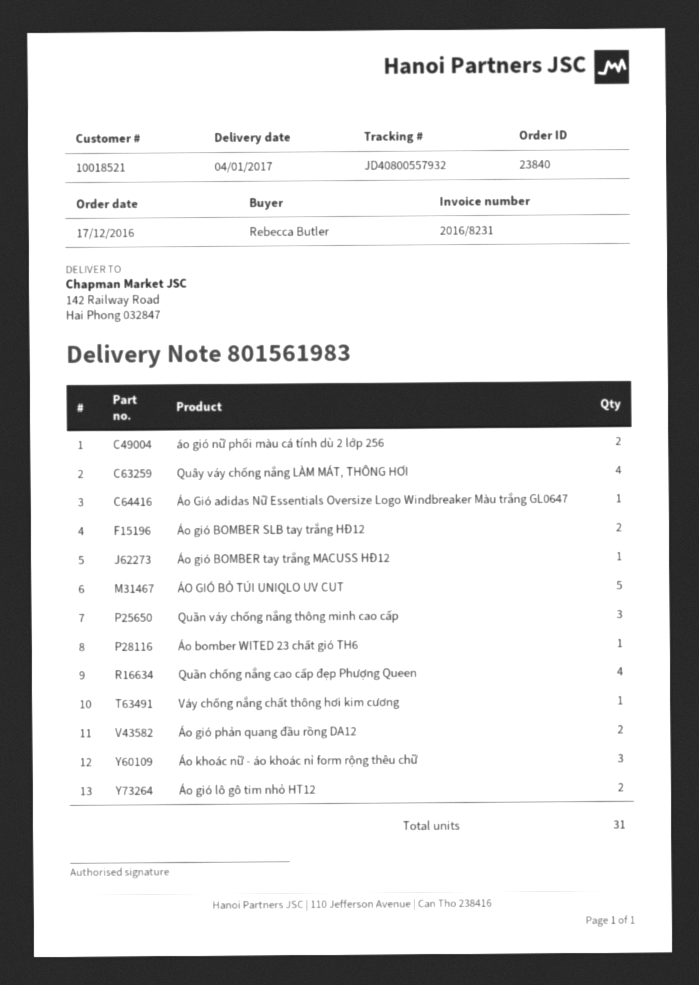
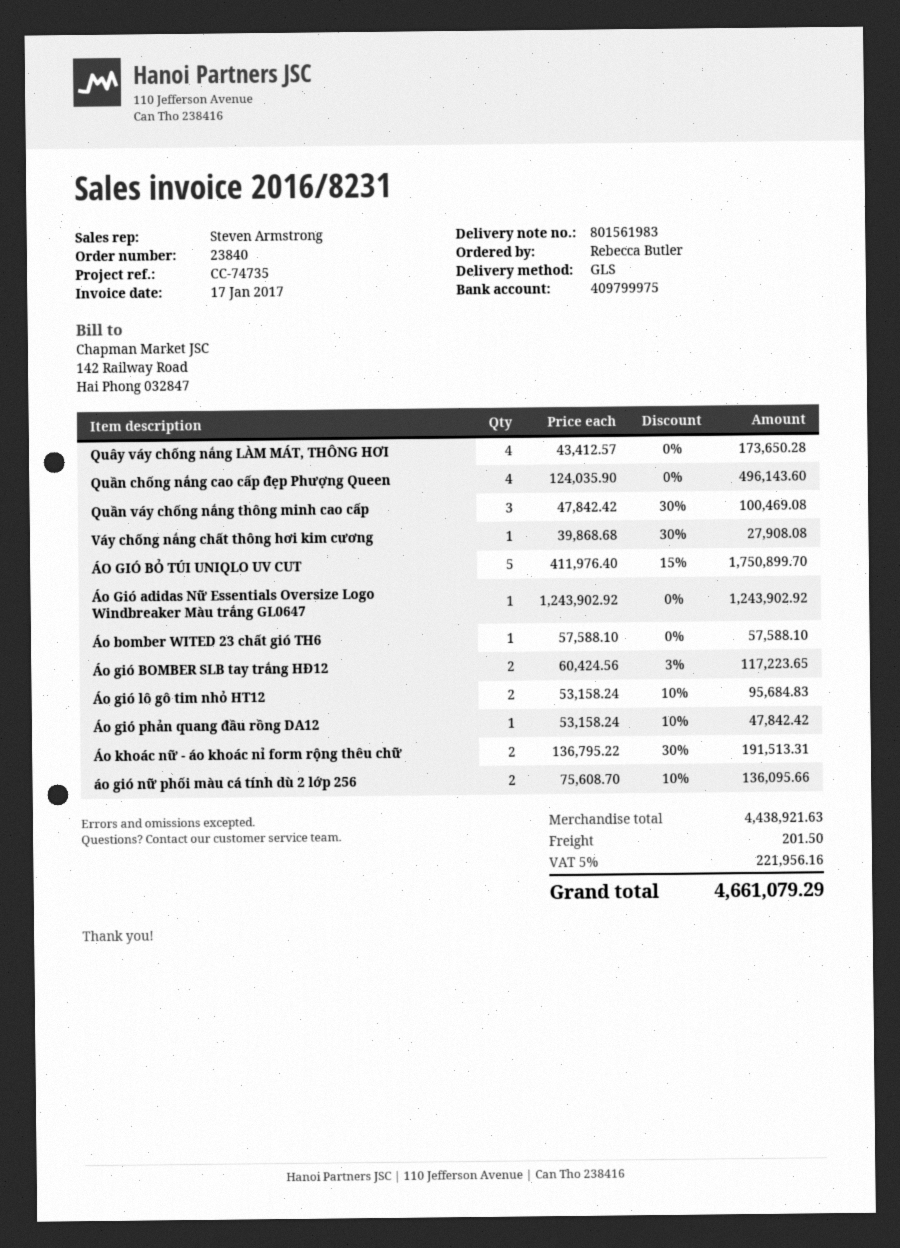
Áo gió BOMBER tay trắng MACUSS HĐ12: 1 -> none
Áo gió phản quang đầu rồng DA12: 2 -> 1
Áo khoác nữ - áo khoác nỉ form rộng thêu chữ: 3 -> 2

